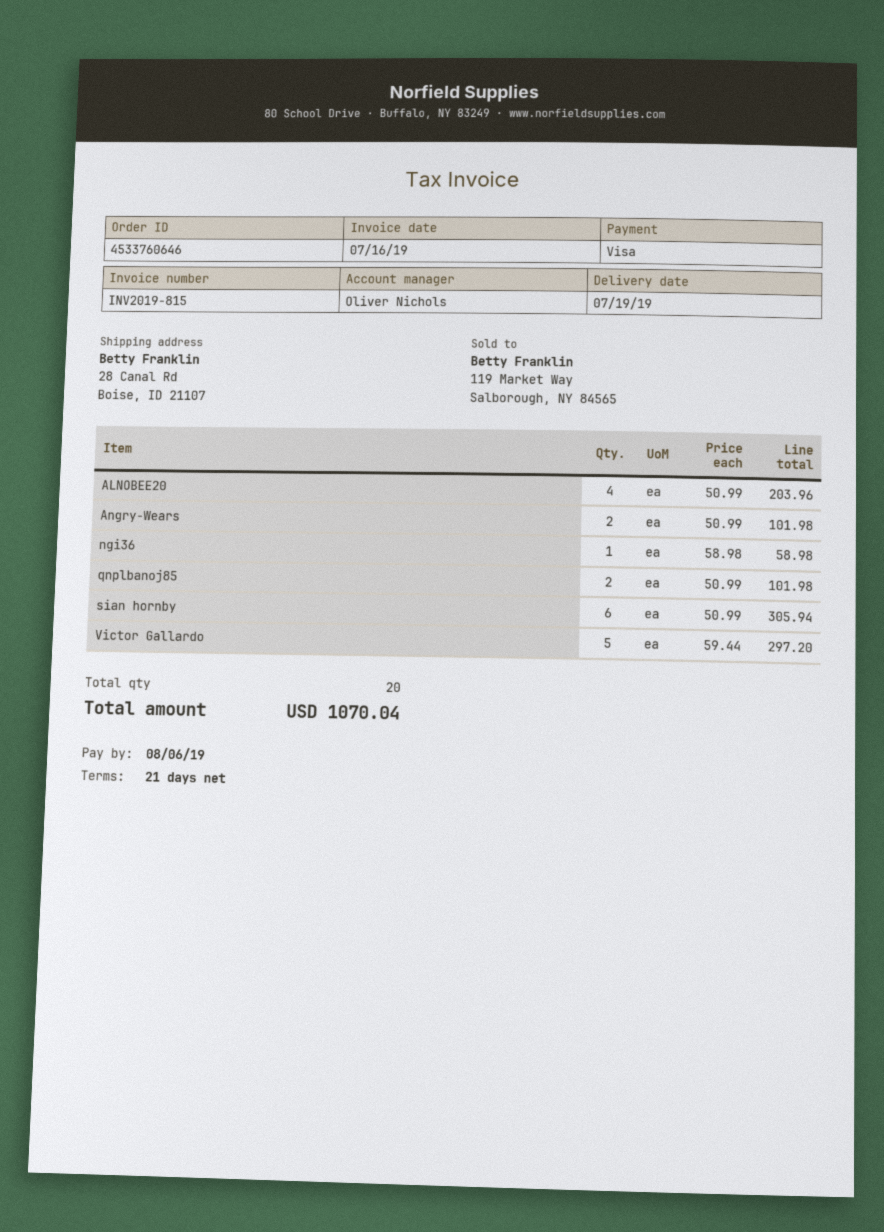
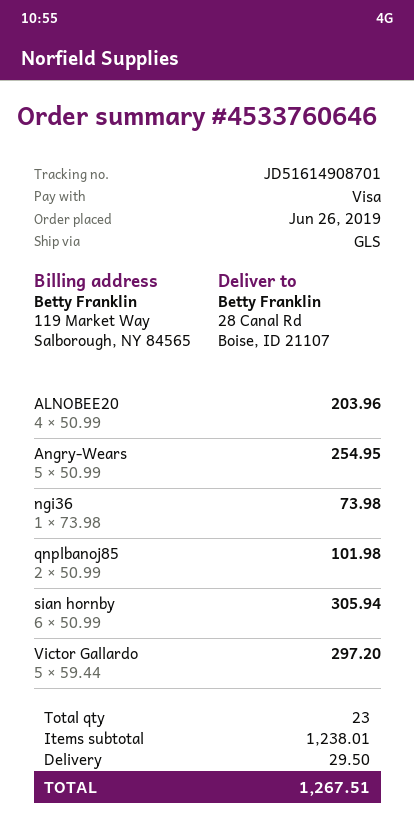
Angry-Wears: 2 x 50.99 = 101.98 -> 5 x 50.99 = 254.95
ngi36: 1 x 58.98 = 58.98 -> 1 x 73.98 = 73.98
total quantity: 20 -> 23
shipping: none -> 29.50
total: 1070.04 -> 1267.51

